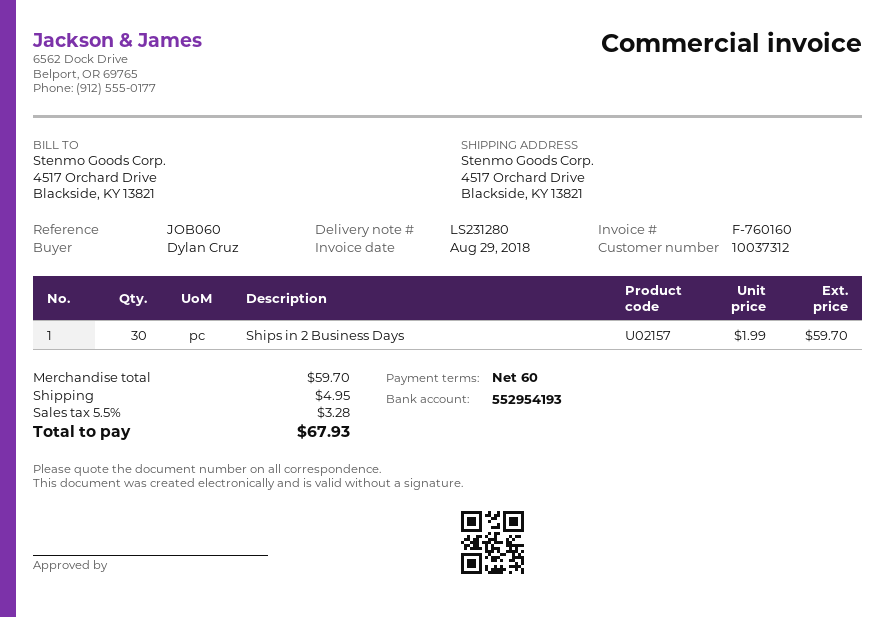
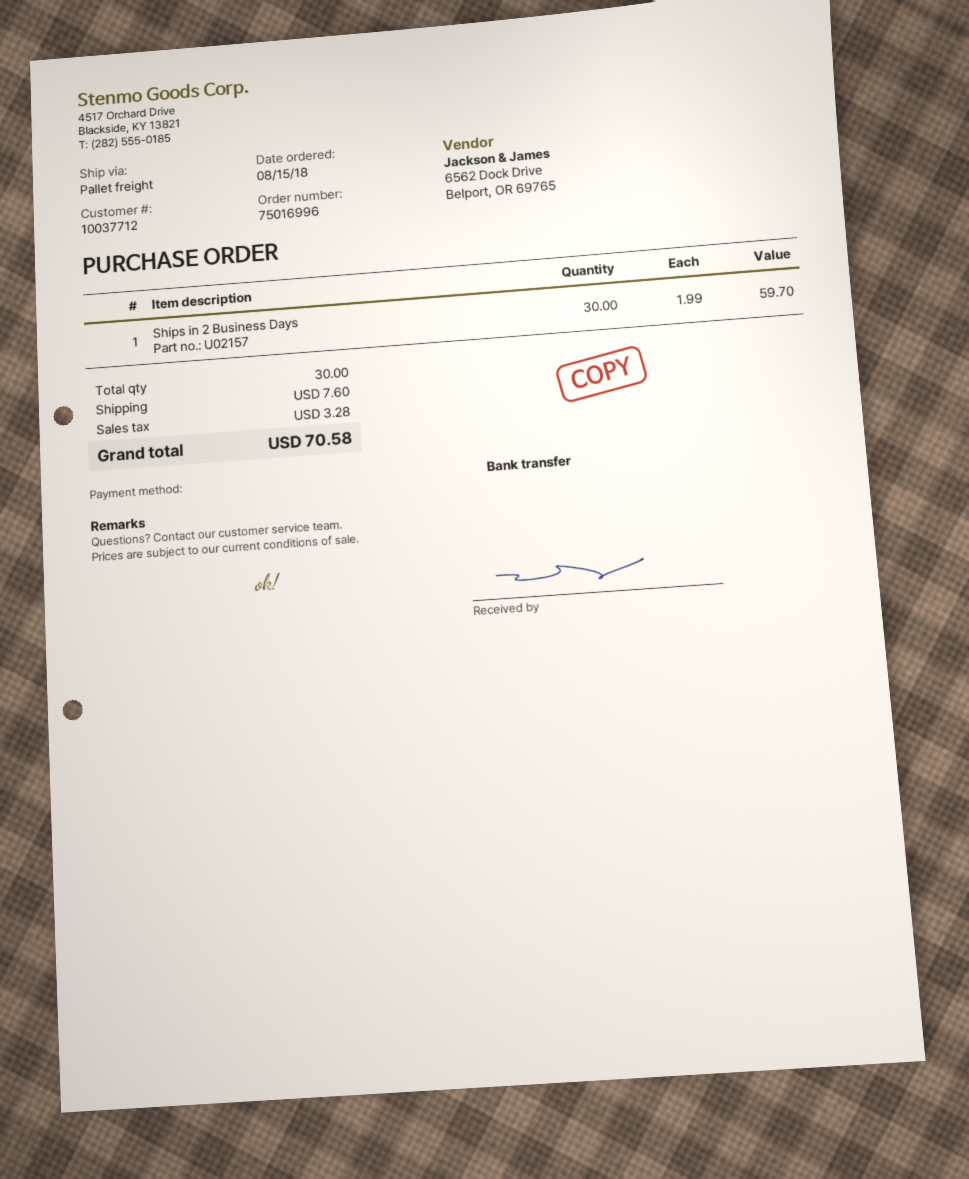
customer number: 10037312 -> 10037712
shipping: 4.95 -> 7.60
total: 67.93 -> 70.58

